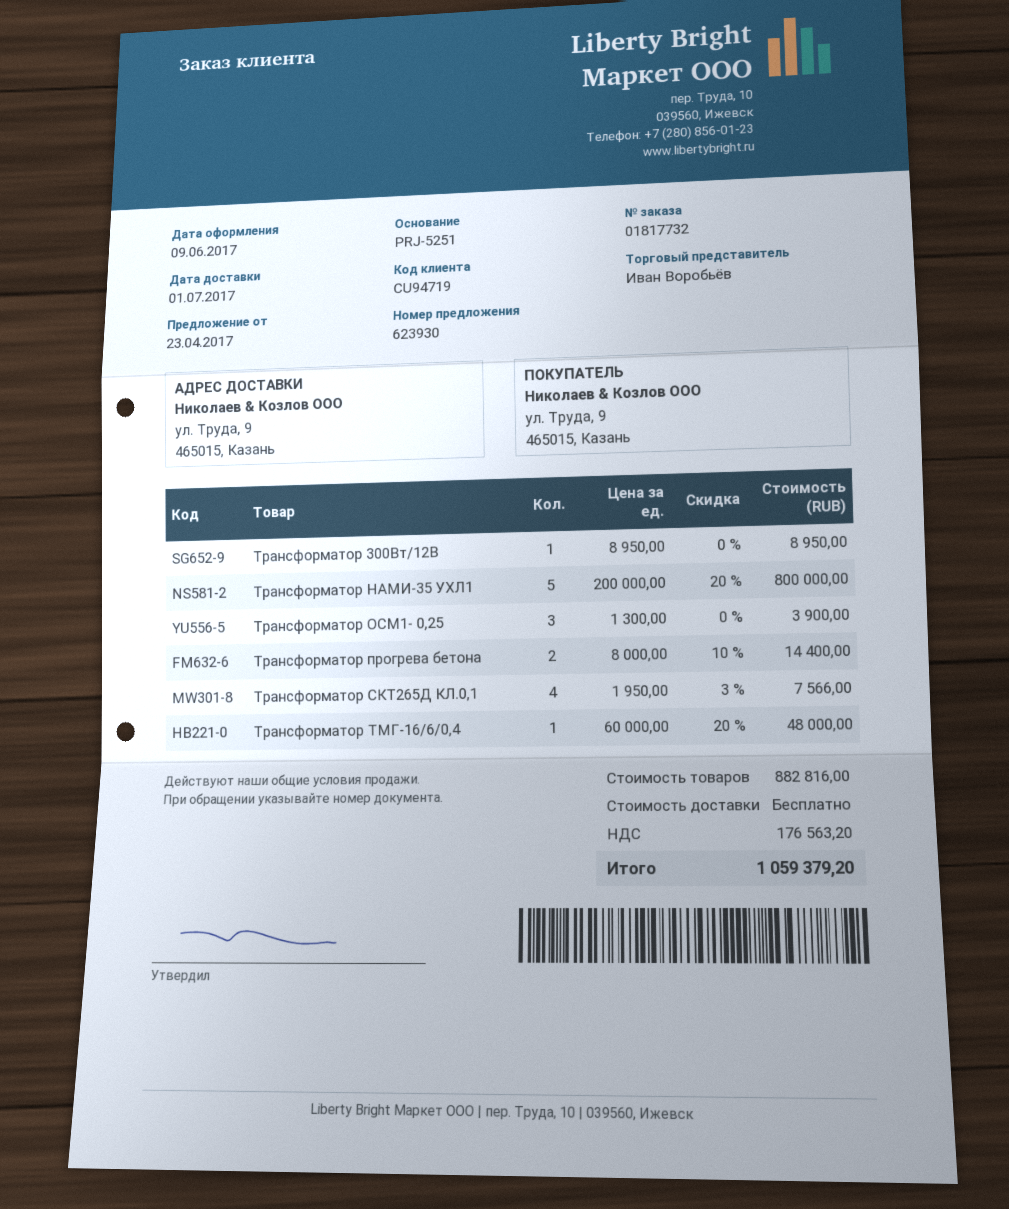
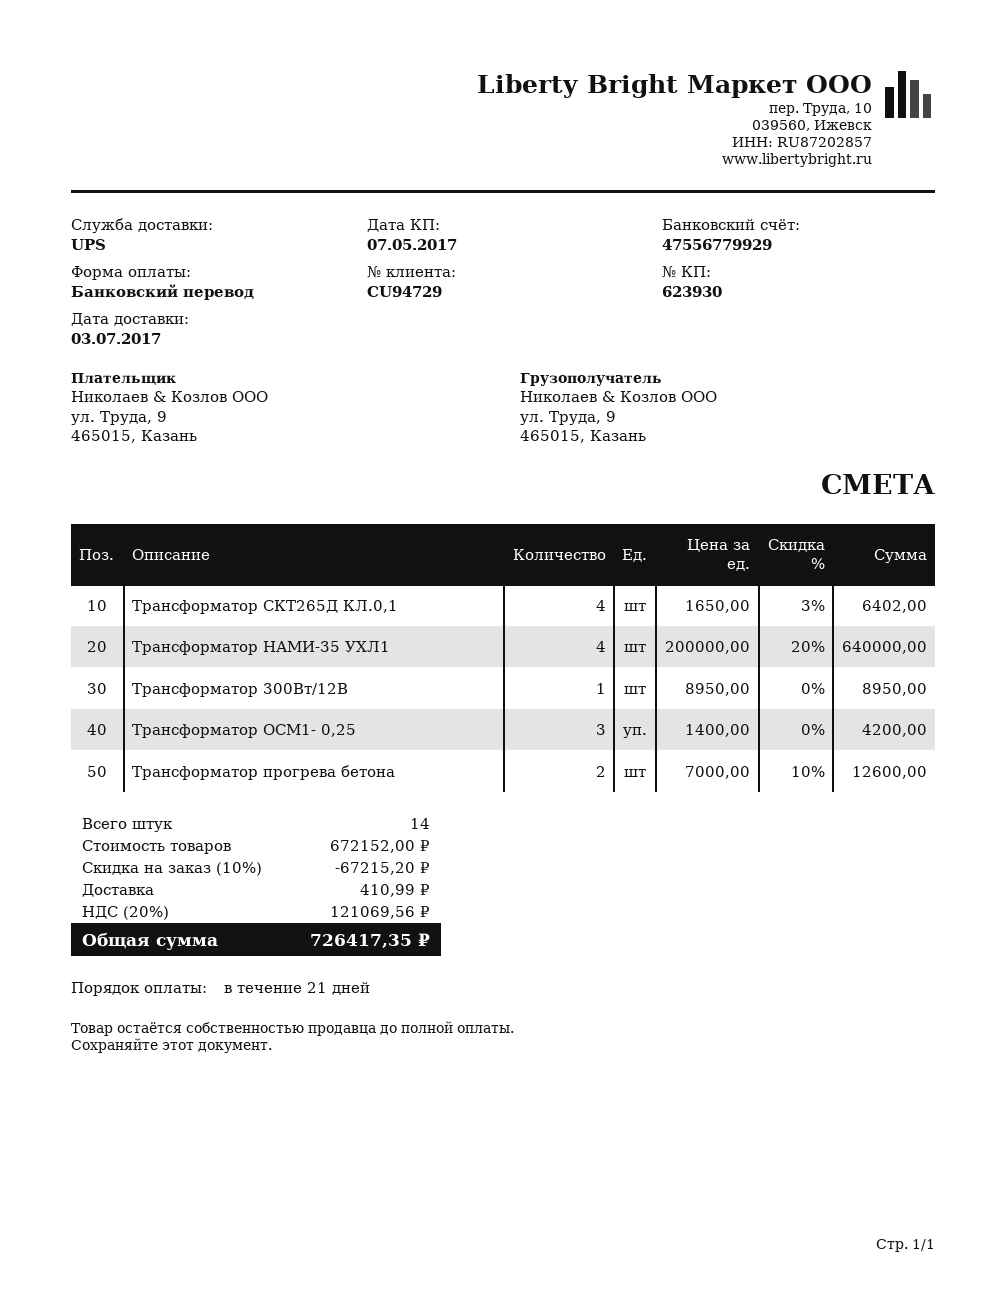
quote date: 2017-04-23 -> 2017-05-07
delivery date: 2017-07-01 -> 2017-07-03
customer number: CU94719 -> CU94729
Трансформатор НАМИ-35 УХЛ1: 5 x 200000.00 - 20% = 800000.00 -> 4 x 200000.00 - 20% = 640000.00
Трансформатор ОСМ1- 0,25: 3 x 1300.00 = 3900.00 -> 3 x 1400.00 = 4200.00
Трансформатор прогрева бетона: 2 x 8000.00 - 10% = 14400.00 -> 2 x 7000.00 - 10% = 12600.00
Трансформатор СКТ265Д КЛ.0,1: 4 x 1950.00 - 3% = 7566.00 -> 4 x 1650.00 - 3% = 6402.00
Трансформатор ТМГ-16/6/0,4: 1 x 60000.00 - 20% = 48000.00 -> none
subtotal: 882816.00 -> 672152.00
discount: none -> 10% = 67215.20
shipping: 0.00 -> 410.99
tax: 176563.20 -> 121069.56
total: 1059379.20 -> 726417.35

